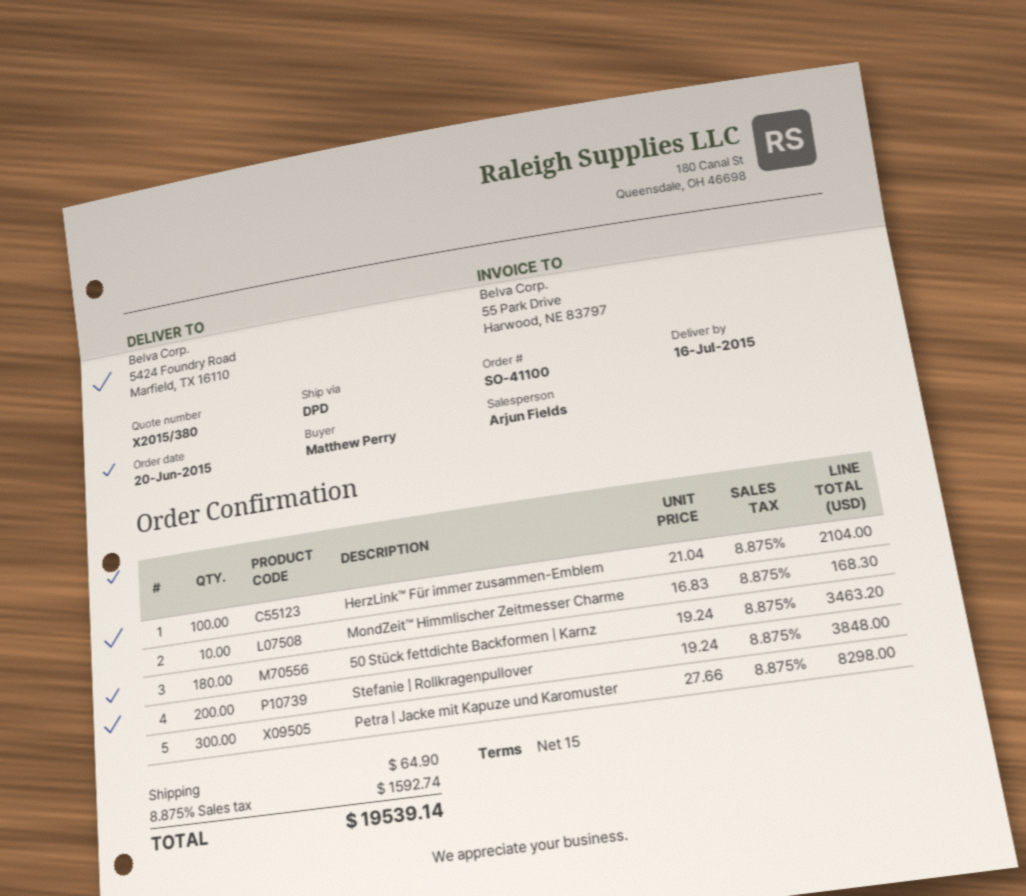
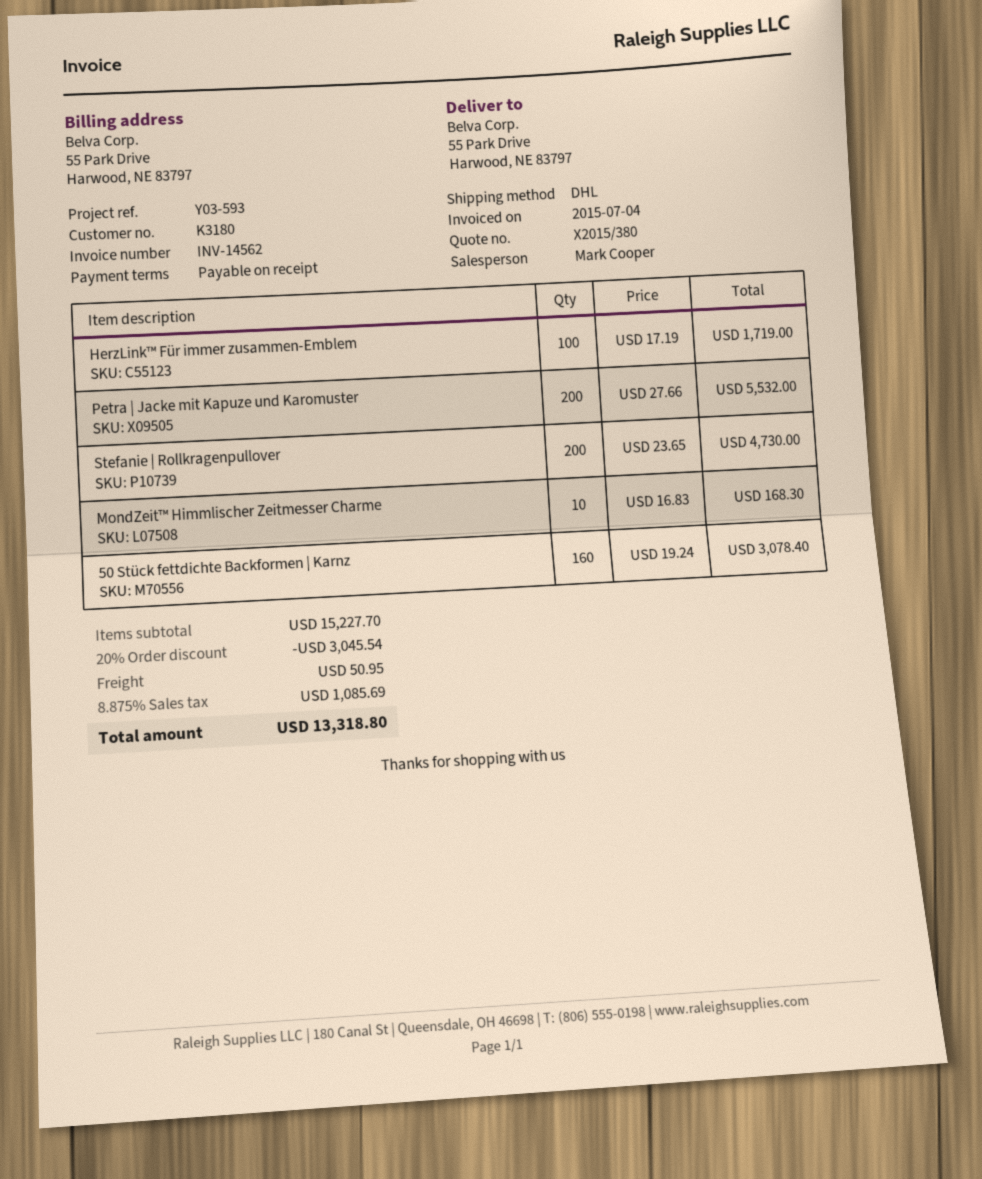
payment terms: 15 days -> on receipt
sales rep: Arjun Fields -> Mark Cooper
shipping method: DPD -> DHL
ship to: 5424 Foundry Road, Marfield, TX 16110 -> 55 Park Drive, Harwood, NE 83797
HerzLink™ Für immer zusammen-Emblem: 100 x 21.04 = 2104.00 -> 100 x 17.19 = 1719.00
50 Stück fettdichte Backformen | Karnz: 180 x 19.24 = 3463.20 -> 160 x 19.24 = 3078.40
Stefanie | Rollkragenpullover: 200 x 19.24 = 3848.00 -> 200 x 23.65 = 4730.00
Petra | Jacke mit Kapuze und Karomuster: 300 x 27.66 = 8298.00 -> 200 x 27.66 = 5532.00
discount: none -> 20% = 3045.54
shipping: 64.90 -> 50.95
tax: 8.875% = 1592.74 -> 8.875% = 1085.69
total: 19539.14 -> 13318.80

